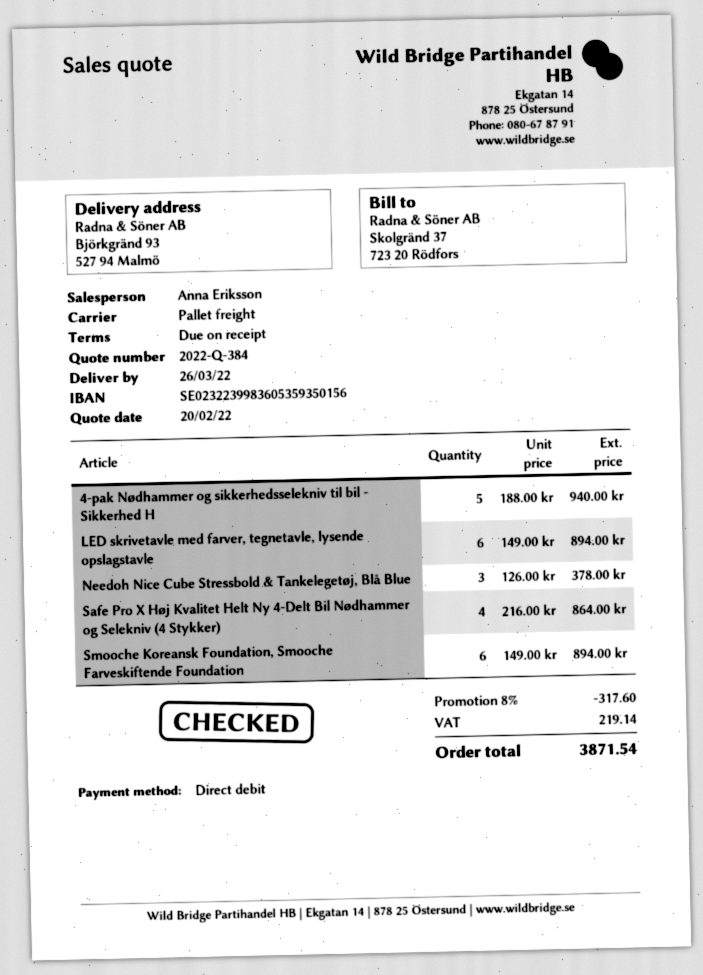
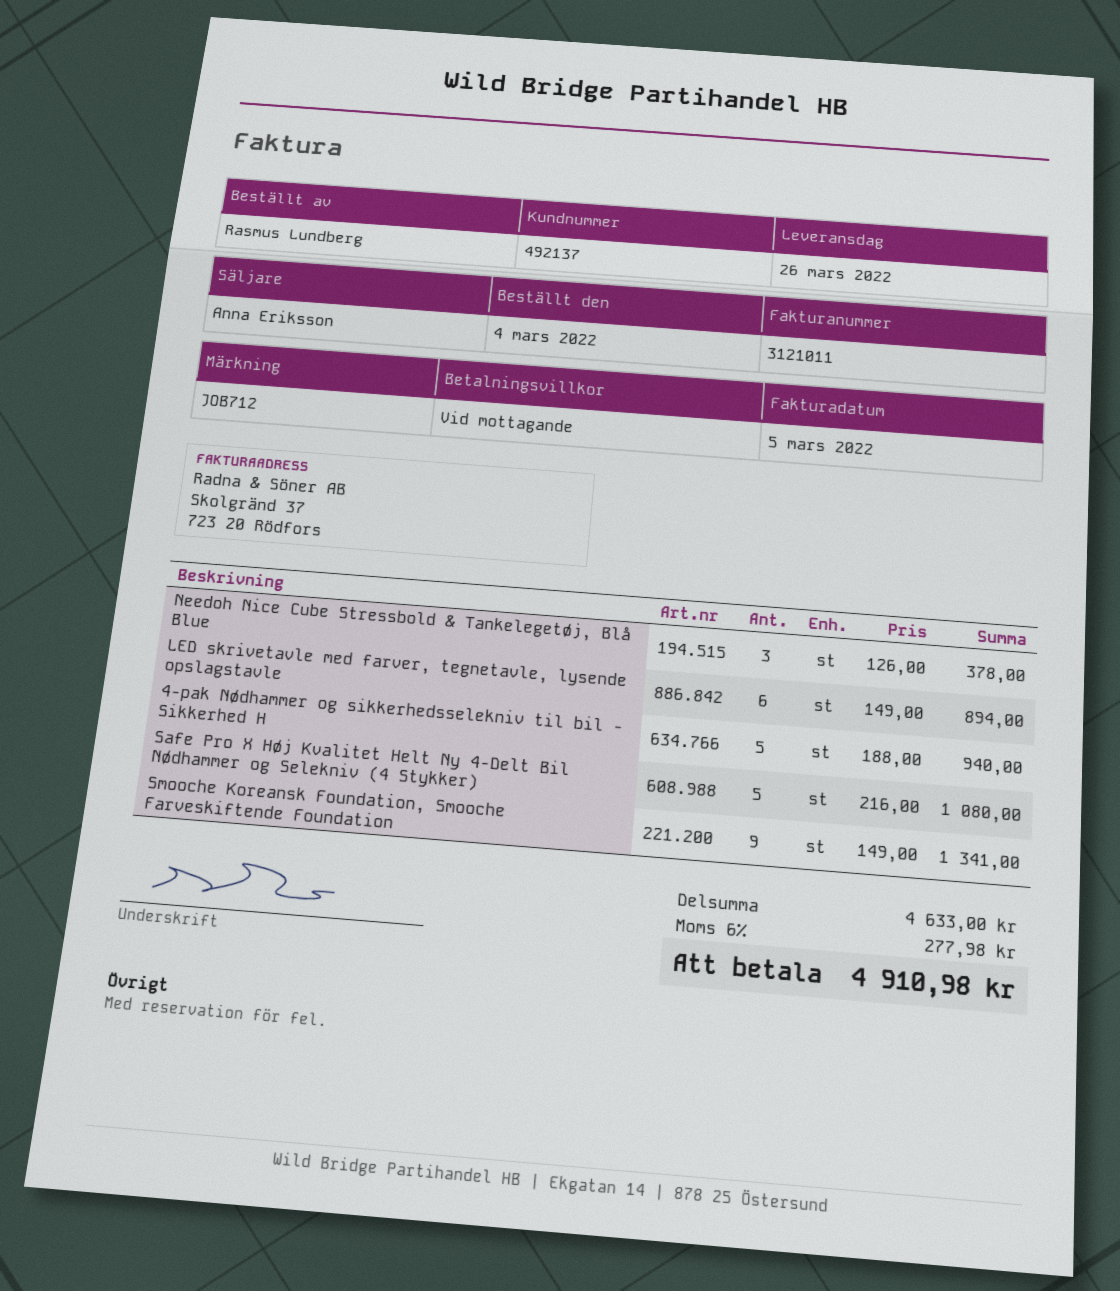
Safe Pro X Høj Kvalitet Helt Ny 4-Delt Bil Nødhammer og Selekniv (4 Stykker): 4 x 216.00 = 864.00 -> 5 x 216.00 = 1080.00
Smooche Koreansk Foundation, Smooche Farveskiftende Foundation: 6 x 149.00 = 894.00 -> 9 x 149.00 = 1341.00
discount: 8% = 317.60 -> none
tax: 219.14 -> 277.98
total: 3871.54 -> 4910.98

